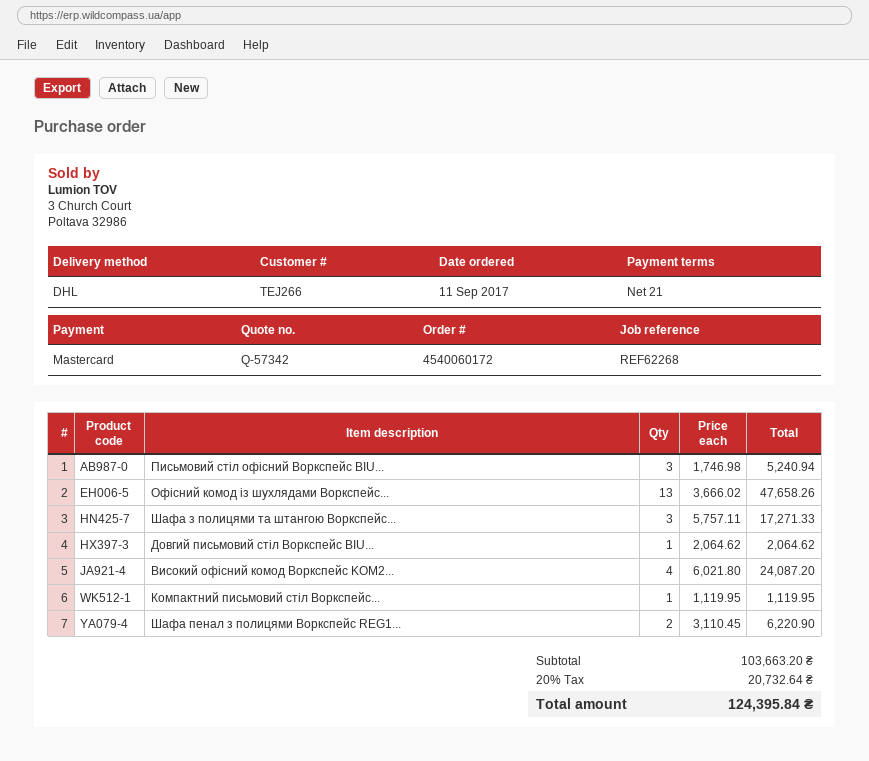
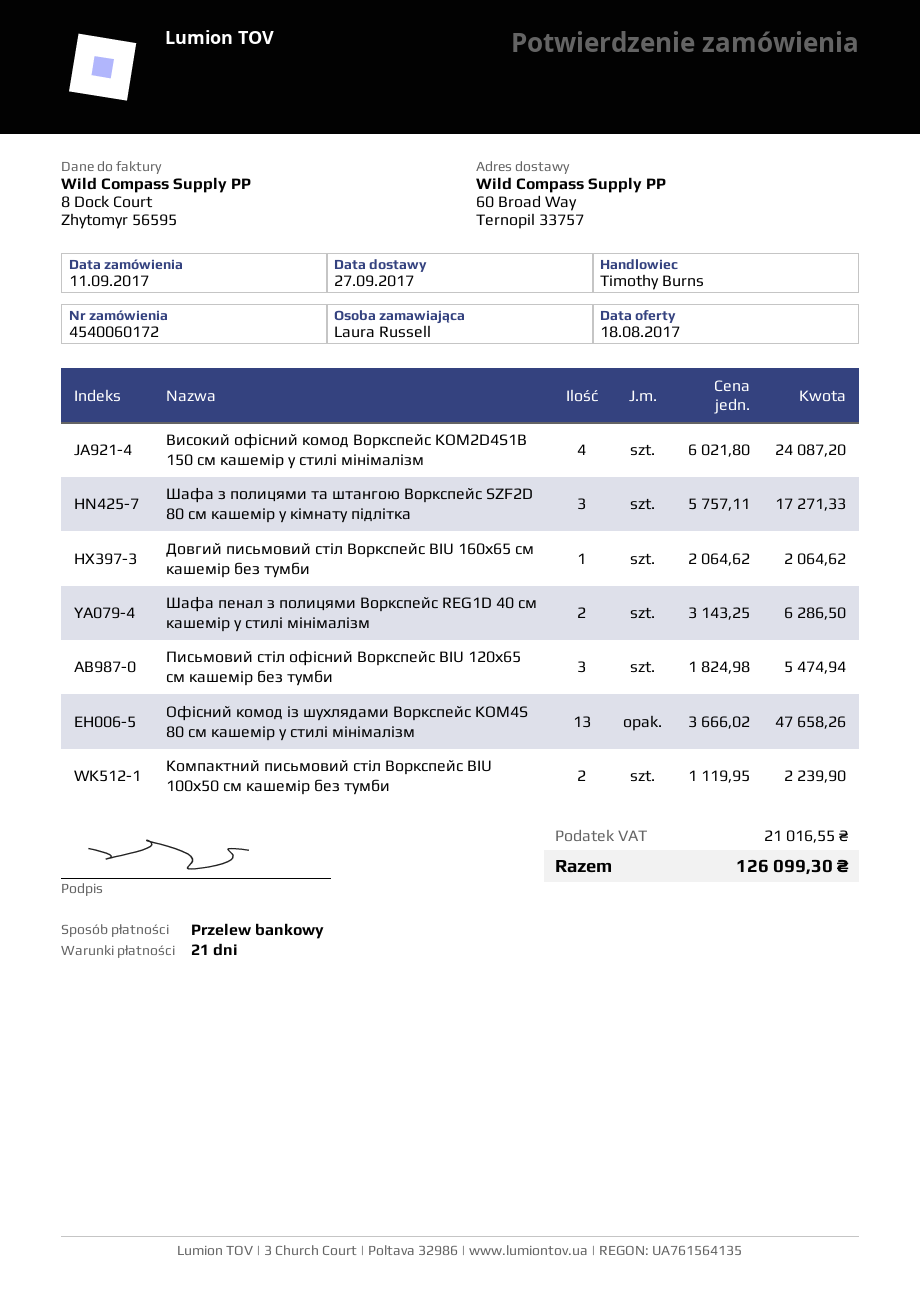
payment method: Mastercard -> bank transfer
Письмовий стіл офісний Воркспейс BIU...: 3 x 1746.98 = 5240.94 -> 3 x 1824.98 = 5474.94
Компактний письмовий стіл Воркспейс...: 1 x 1119.95 = 1119.95 -> 2 x 1119.95 = 2239.90
Шафа пенал з полицями Воркспейс REG1...: 2 x 3110.45 = 6220.90 -> 2 x 3143.25 = 6286.50
tax: 20732.64 -> 21016.55
total: 124395.84 -> 126099.30

